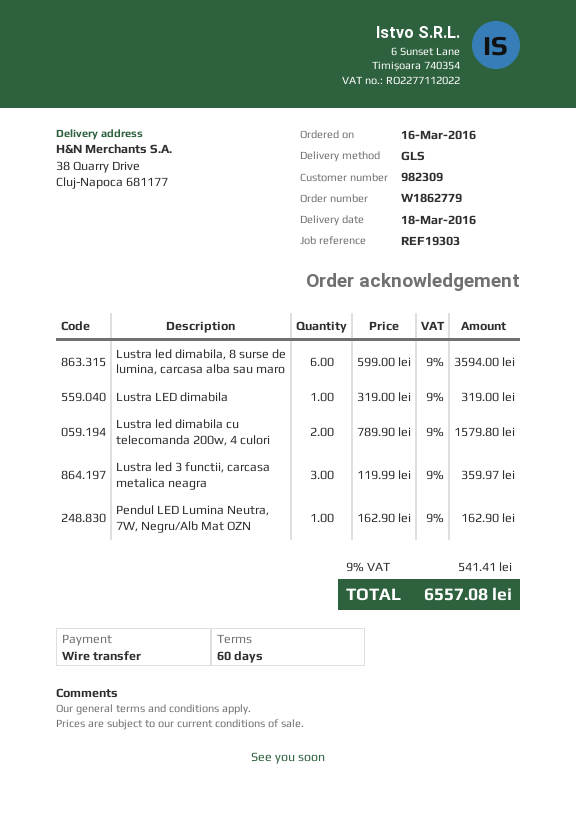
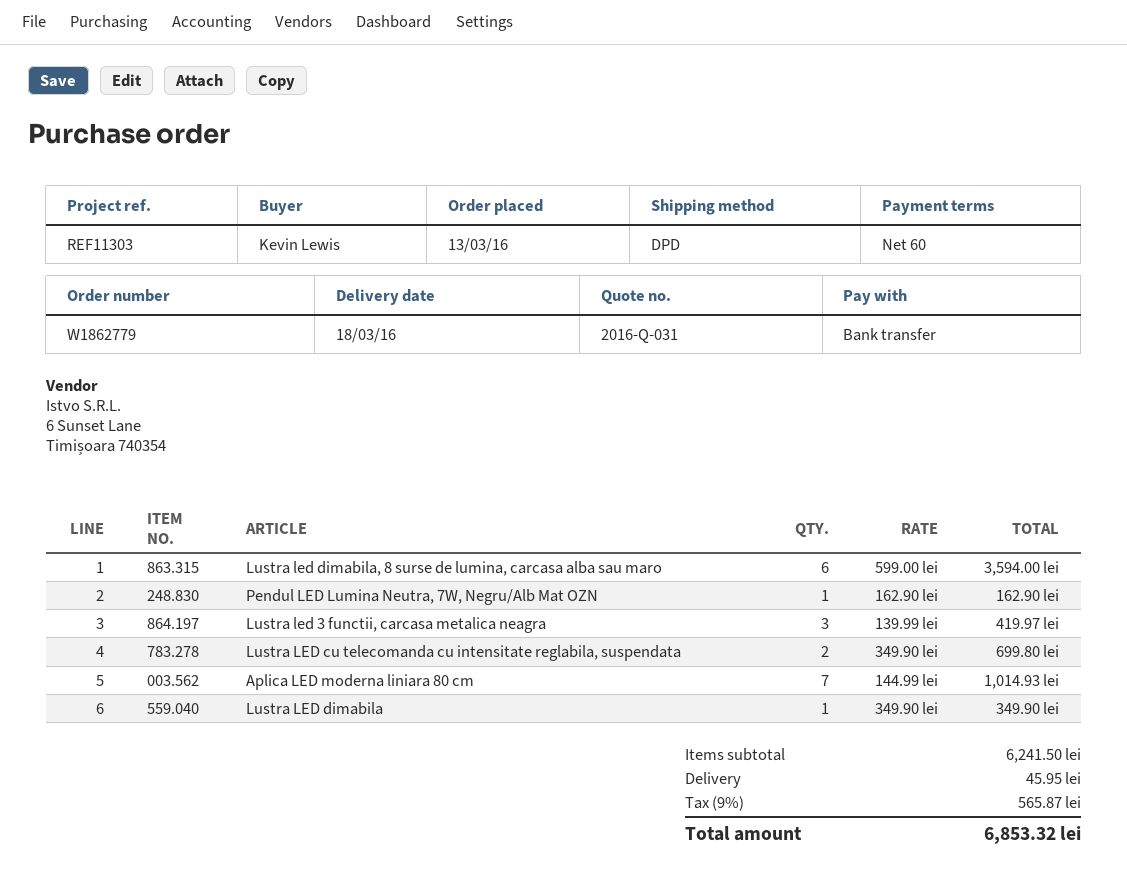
order date: 2016-03-16 -> 2016-03-13
reference: REF19303 -> REF11303
shipping method: GLS -> DPD
Lustra LED dimabila: 1 x 319.00 = 319.00 -> 1 x 349.90 = 349.90
Lustra led dimabila cu telecomanda 200w, 4 culori: 2 x 789.90 = 1579.80 -> none
Lustra led 3 functii, carcasa metalica neagra: 3 x 119.99 = 359.97 -> 3 x 139.99 = 419.97
Lustra LED cu telecomanda cu intensitate reglabila, suspendata: none -> 2 x 349.90 = 699.80
Aplica LED moderna liniara 80 cm: none -> 7 x 144.99 = 1014.93
shipping: none -> 45.95
tax: 9% = 541.41 -> 9% = 565.87
total: 6557.08 -> 6853.32

